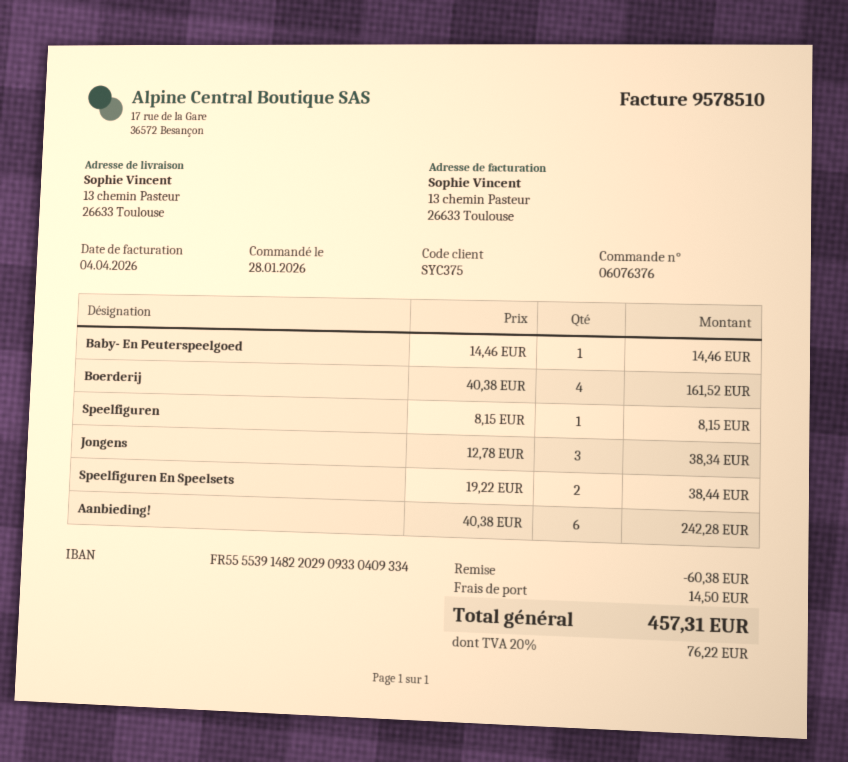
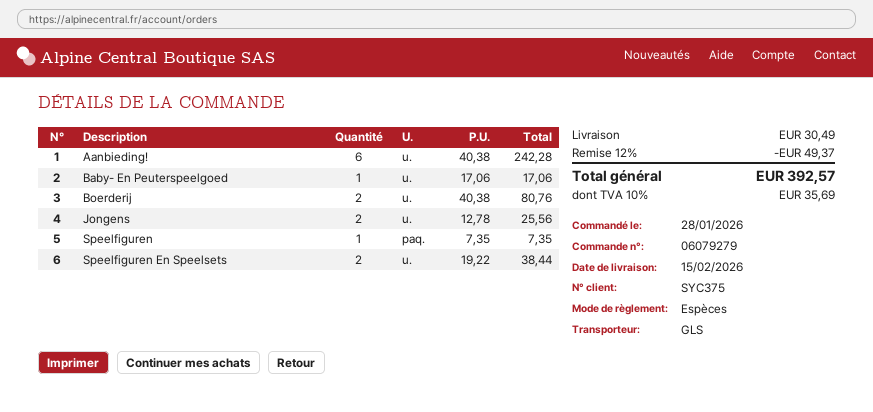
order number: 06076376 -> 06079279
Baby- En Peuterspeelgoed: 1 x 14.46 = 14.46 -> 1 x 17.06 = 17.06
Boerderij: 4 x 40.38 = 161.52 -> 2 x 40.38 = 80.76
Speelfiguren: 1 x 8.15 = 8.15 -> 1 x 7.35 = 7.35
Jongens: 3 x 12.78 = 38.34 -> 2 x 12.78 = 25.56
discount: 60.38 -> 49.37
shipping: 14.50 -> 30.49
tax: 20% = 76.22 -> 10% = 35.69
total: 457.31 -> 392.57

